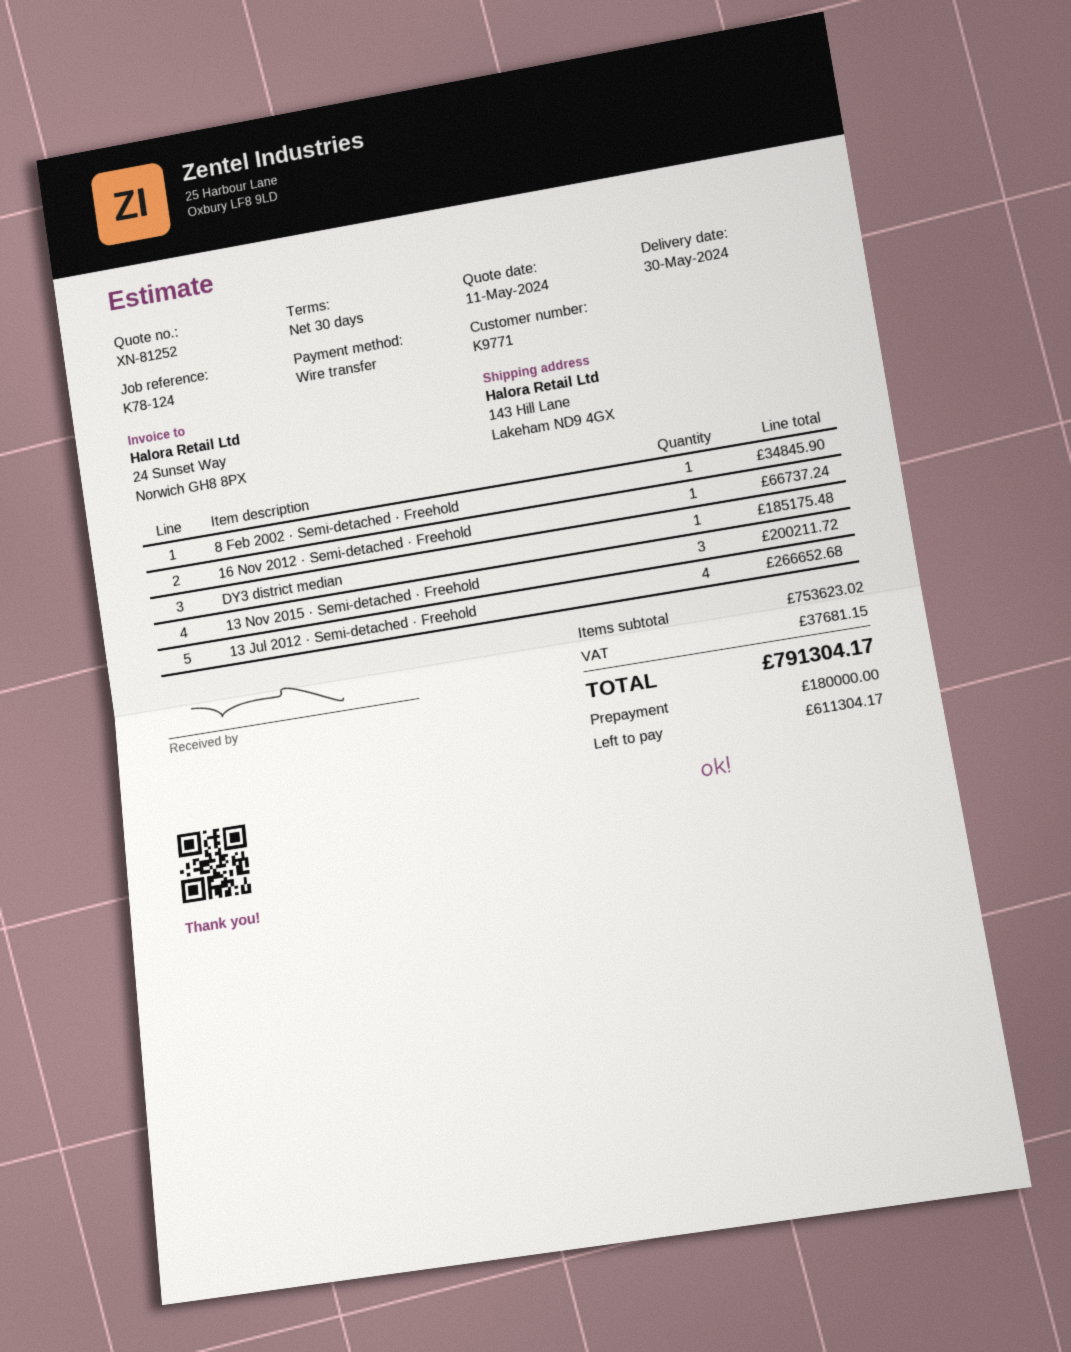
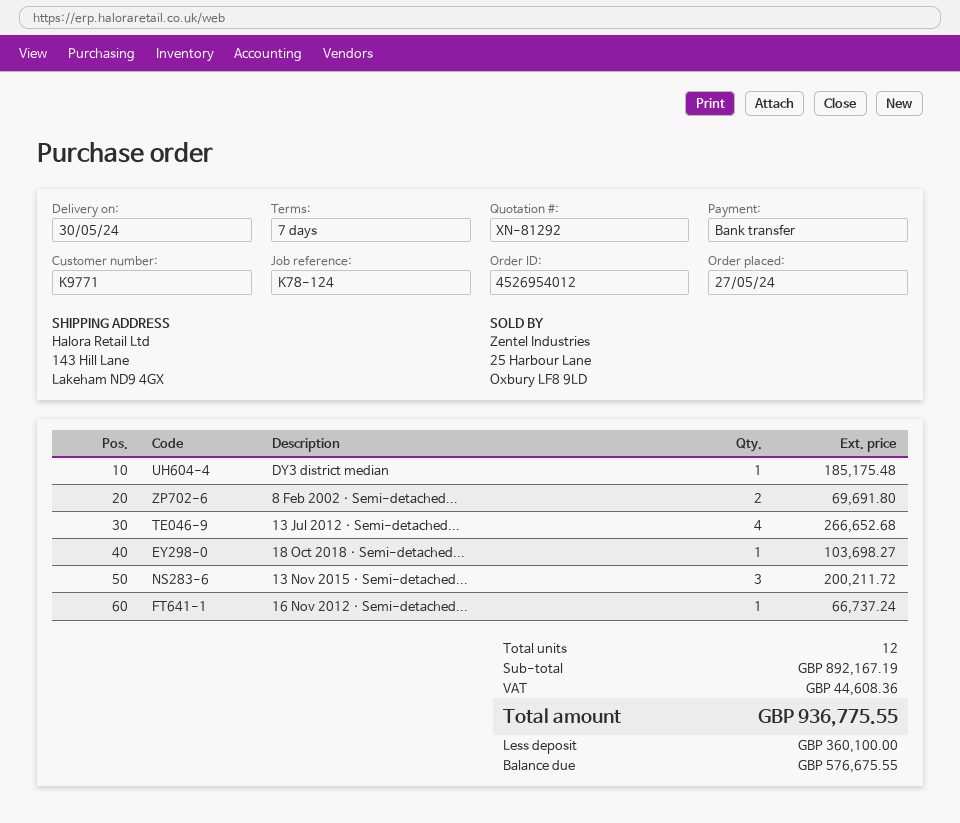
quote number: XN-81252 -> XN-81292
payment terms: 30 days -> 7 days
8 Feb 2002 · Semi-detached · Freehold: 1 for 34845.90 -> 2 for 69691.80
18 Oct 2018 · Semi-detached...: none -> 1 for 103698.27
subtotal: 753623.02 -> 892167.19
tax: 37681.15 -> 44608.36
total: 791304.17 -> 936775.55
deposit: 180000.00 -> 360100.00
balance: 611304.17 -> 576675.55

